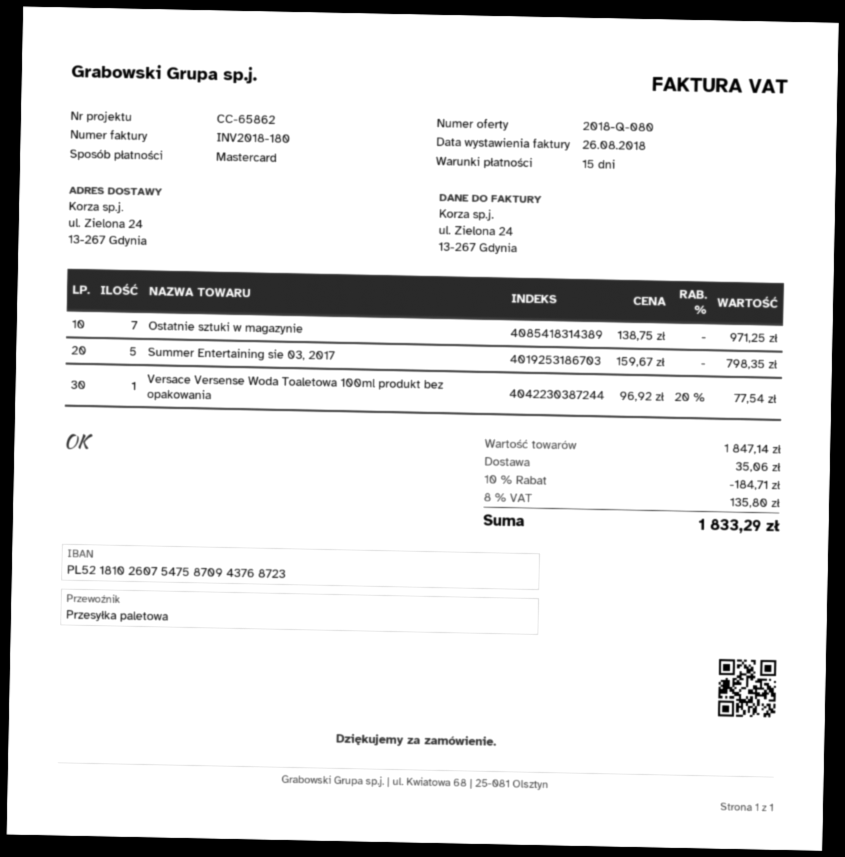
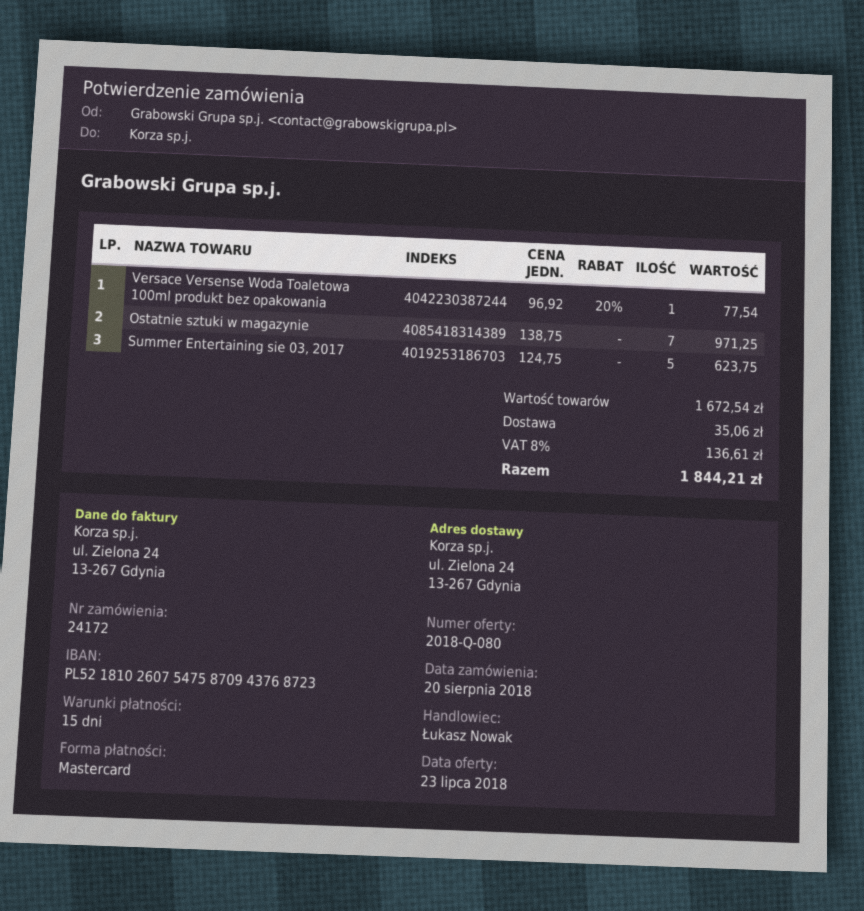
Summer Entertaining sie 03, 2017: 5 x 159.67 = 798.35 -> 5 x 124.75 = 623.75
subtotal: 1847.14 -> 1672.54
discount: 10% = 184.71 -> none
tax: 8% = 135.80 -> 8% = 136.61
total: 1833.29 -> 1844.21

